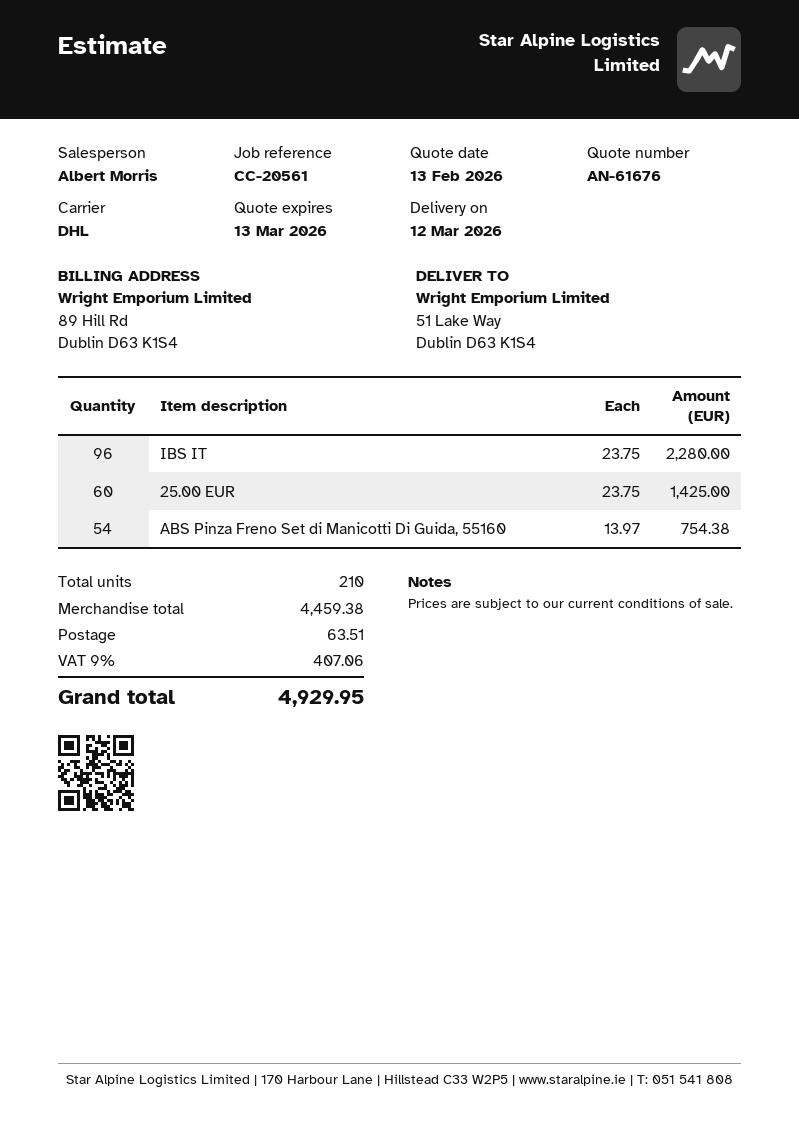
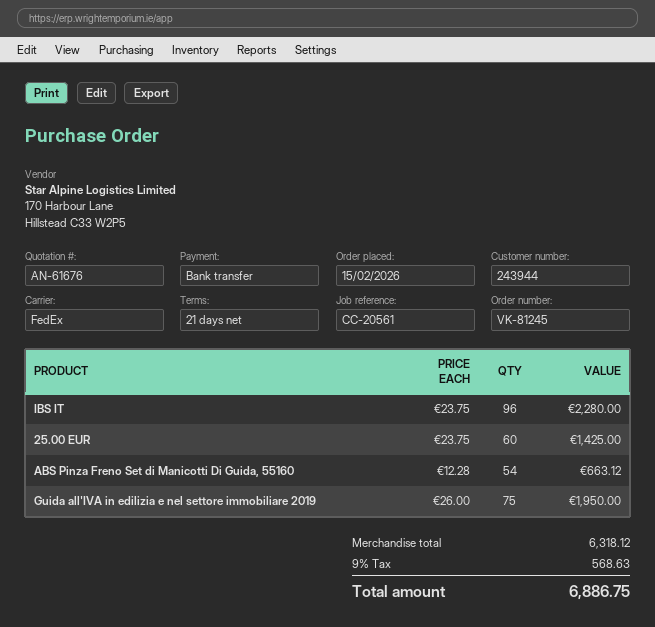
shipping method: DHL -> FedEx
ABS Pinza Freno Set di Manicotti Di Guida, 55160: 54 x 13.97 = 754.38 -> 54 x 12.28 = 663.12
Guida all'IVA in edilizia e nel settore immobiliare 2019: none -> 75 x 26.00 = 1950.00
subtotal: 4459.38 -> 6318.12
shipping: 63.51 -> none
tax: 9% = 407.06 -> 9% = 568.63
total: 4929.95 -> 6886.75

